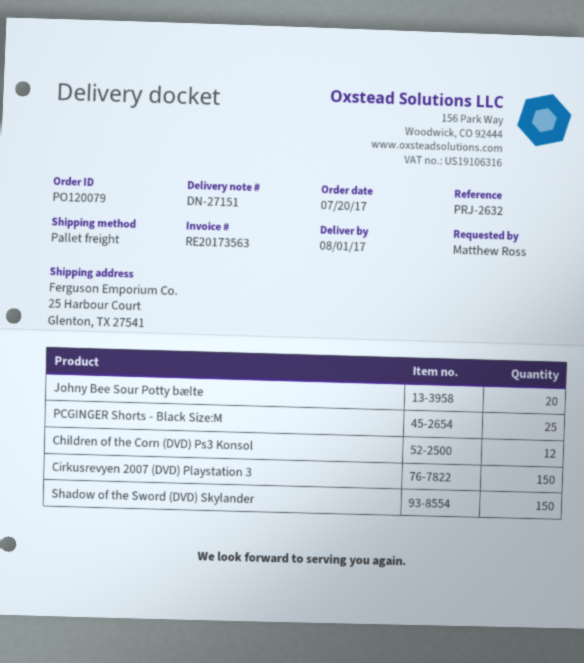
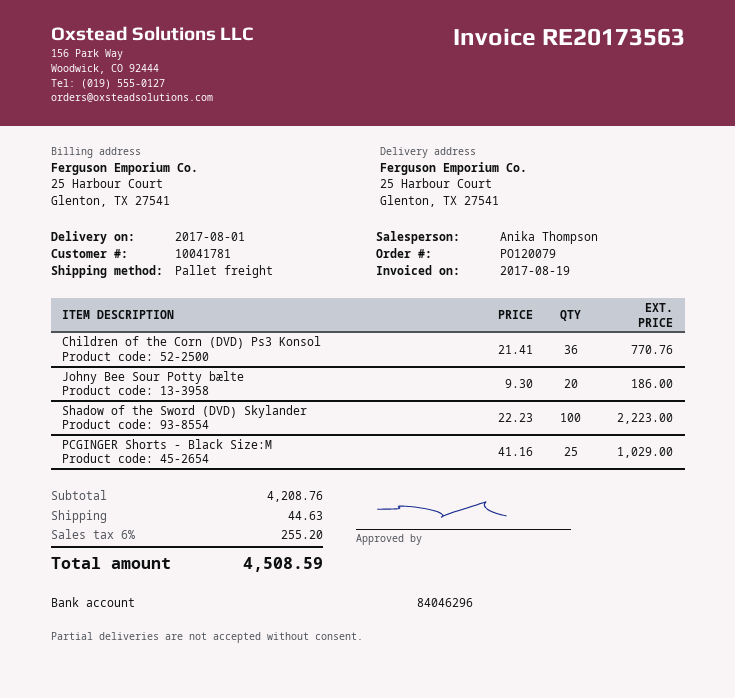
Children of the Corn (DVD) Ps3 Konsol: 12 -> 36
Cirkusrevyen 2007 (DVD) Playstation 3: 150 -> none
Shadow of the Sword (DVD) Skylander: 150 -> 100

